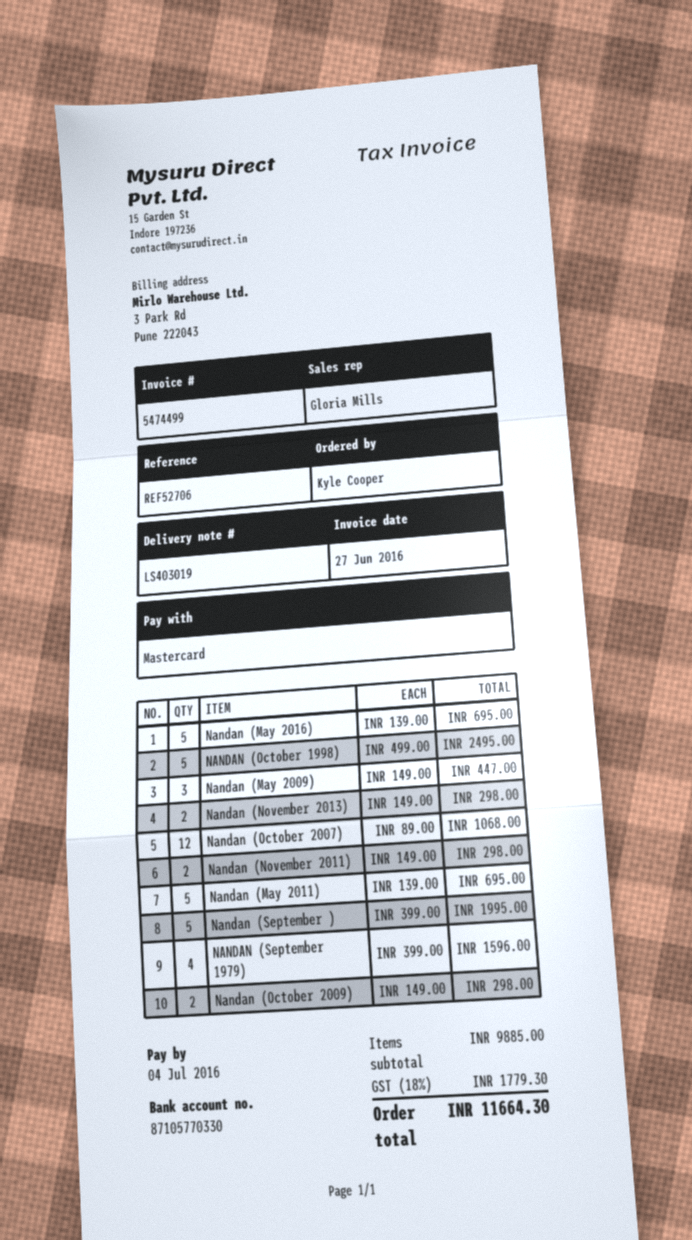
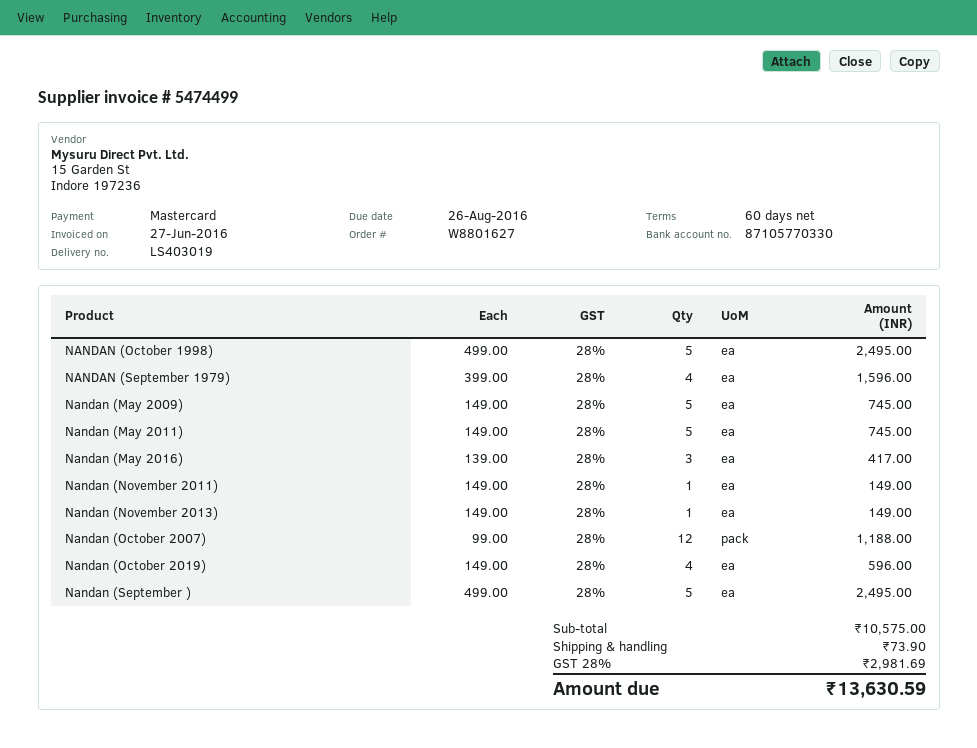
due date: 2016-07-04 -> 2016-08-26
Nandan (May 2016): 5 x 139.00 = 695.00 -> 3 x 139.00 = 417.00
Nandan (May 2009): 3 x 149.00 = 447.00 -> 5 x 149.00 = 745.00
Nandan (November 2013): 2 x 149.00 = 298.00 -> 1 x 149.00 = 149.00
Nandan (October 2007): 12 x 89.00 = 1068.00 -> 12 x 99.00 = 1188.00
Nandan (November 2011): 2 x 149.00 = 298.00 -> 1 x 149.00 = 149.00
Nandan (May 2011): 5 x 139.00 = 695.00 -> 5 x 149.00 = 745.00
Nandan (September ): 5 x 399.00 = 1995.00 -> 5 x 499.00 = 2495.00
Nandan (October 2009): 2 x 149.00 = 298.00 -> none
Nandan (October 2019): none -> 4 x 149.00 = 596.00
subtotal: 9885.00 -> 10575.00
shipping: none -> 73.90
tax: 18% = 1779.30 -> 28% = 2981.69
total: 11664.30 -> 13630.59

